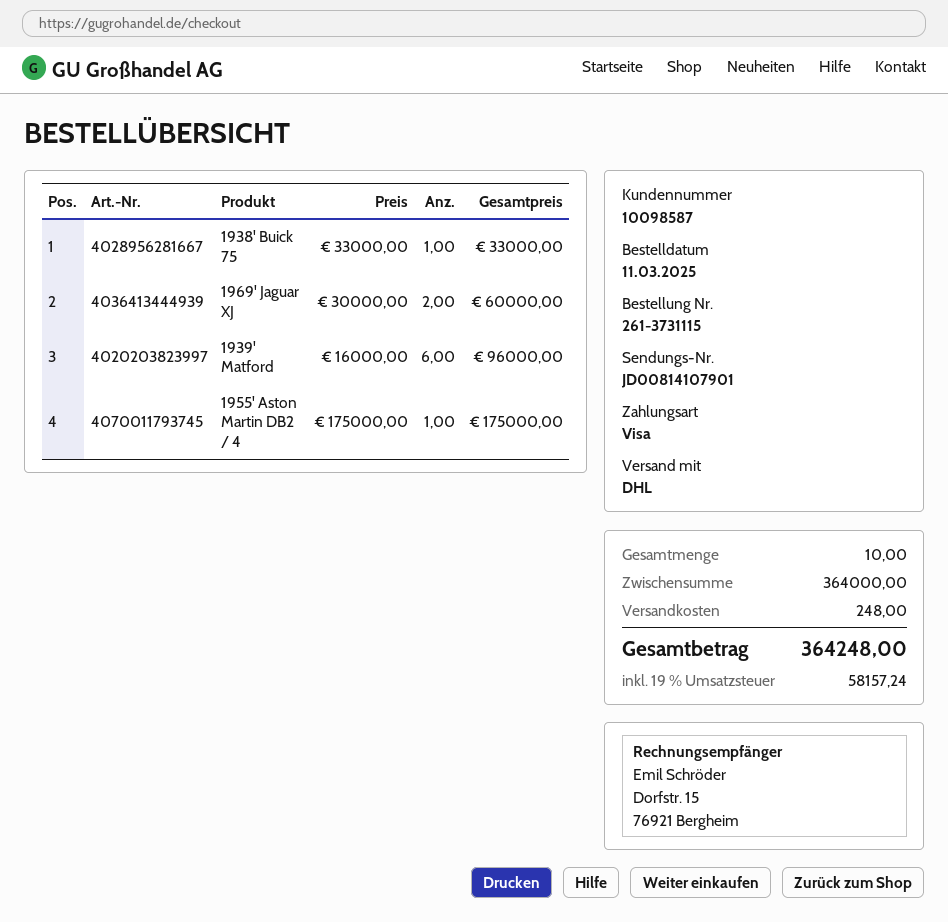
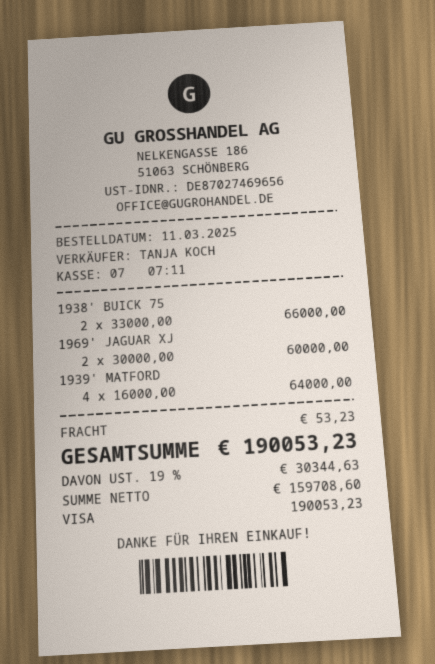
1938' Buick 75: 1 x 33000.00 = 33000.00 -> 2 x 33000.00 = 66000.00
1939' Matford: 6 x 16000.00 = 96000.00 -> 4 x 16000.00 = 64000.00
1955' Aston Martin DB2 / 4: 1 x 175000.00 = 175000.00 -> none
shipping: 248.00 -> 53.23
tax: 19% = 58157.24 -> 19% = 30344.63
total: 364248.00 -> 190053.23

